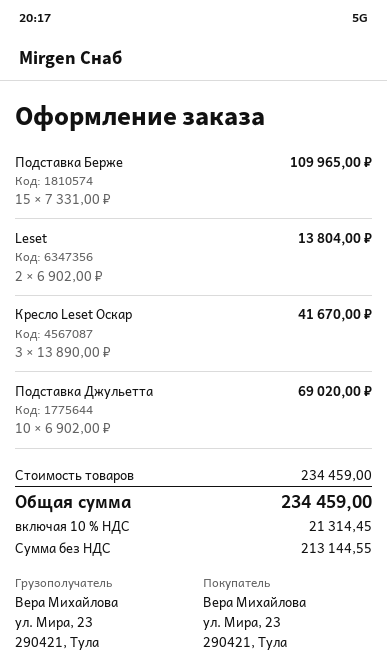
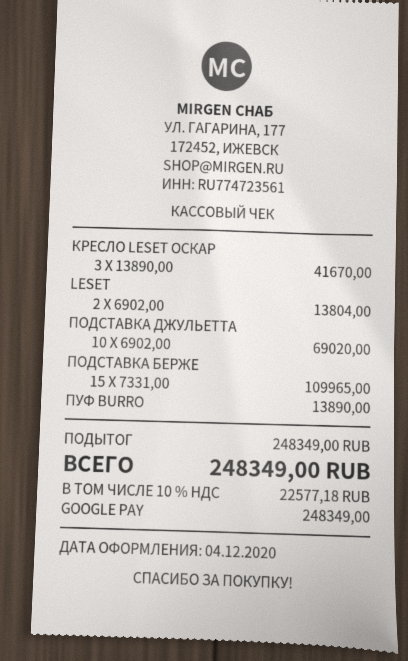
ПУФ BURRO: none -> 1 x 13890.00 = 13890.00
subtotal: 234459.00 -> 248349.00
tax: 10% = 21314.45 -> 10% = 22577.18
total: 234459.00 -> 248349.00

